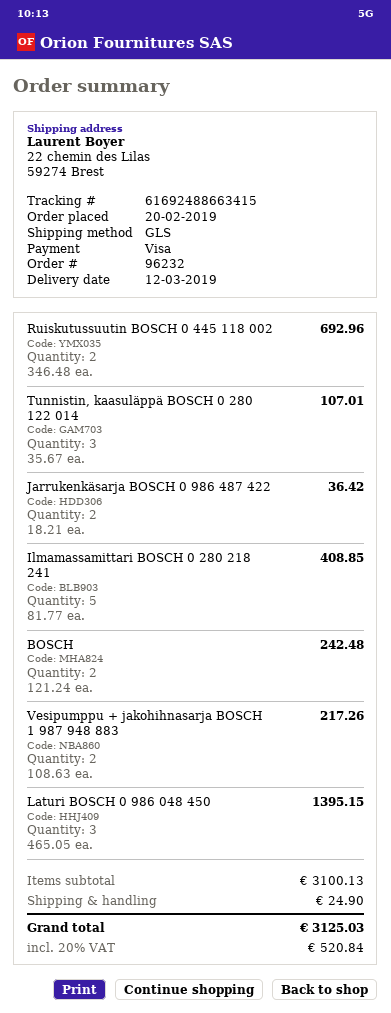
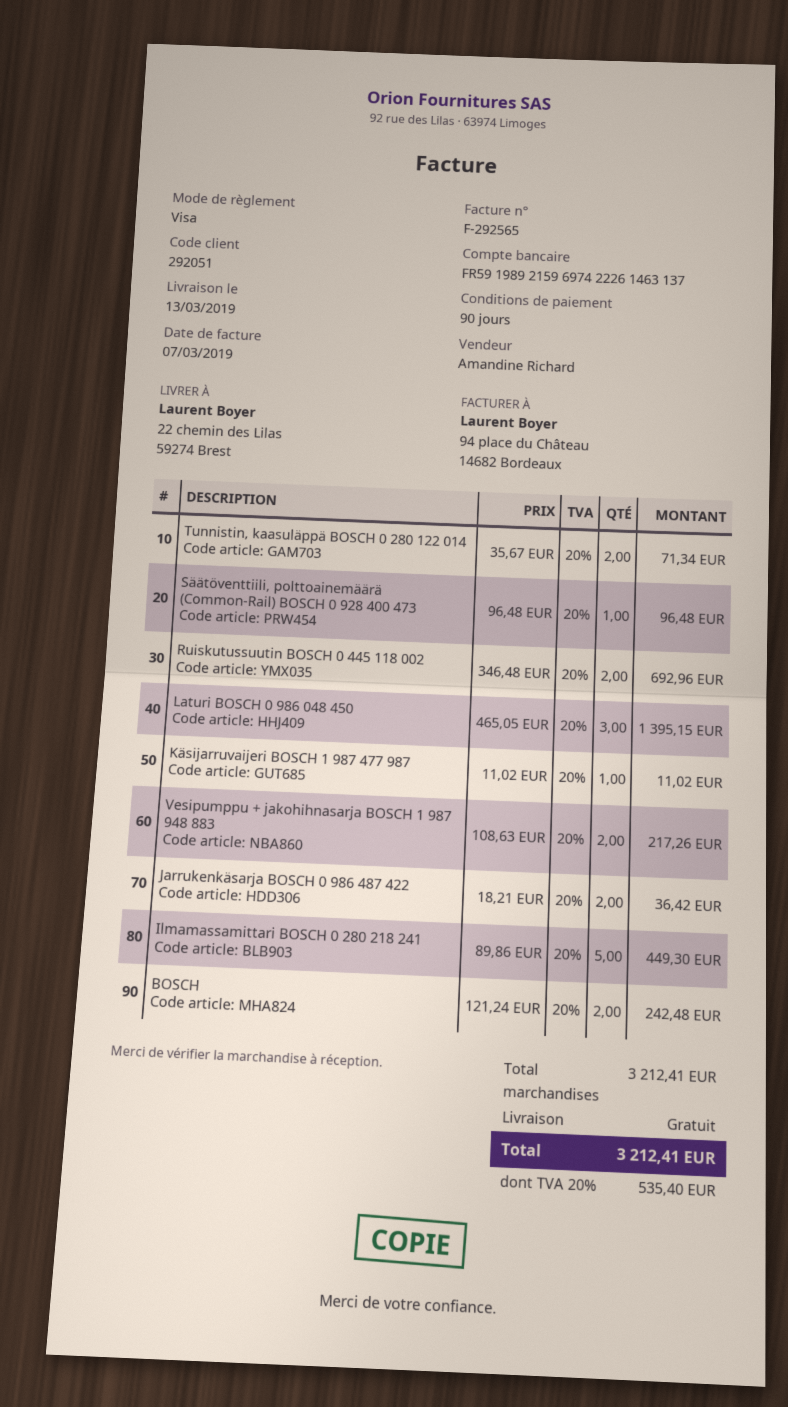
delivery date: 2019-03-12 -> 2019-03-13
Tunnistin, kaasuläppä BOSCH 0 280 122 014: 3 x 35.67 = 107.01 -> 2 x 35.67 = 71.34
Ilmamassamittari BOSCH 0 280 218 241: 5 x 81.77 = 408.85 -> 5 x 89.86 = 449.30
Säätöventtiili, polttoainemäärä (Common-Rail) BOSCH 0 928 400 473: none -> 1 x 96.48 = 96.48
Käsijarruvaijeri BOSCH 1 987 477 987: none -> 1 x 11.02 = 11.02
subtotal: 3100.13 -> 3212.41
shipping: 24.90 -> 0.00
tax: 20% = 520.84 -> 20% = 535.40
total: 3125.03 -> 3212.41

